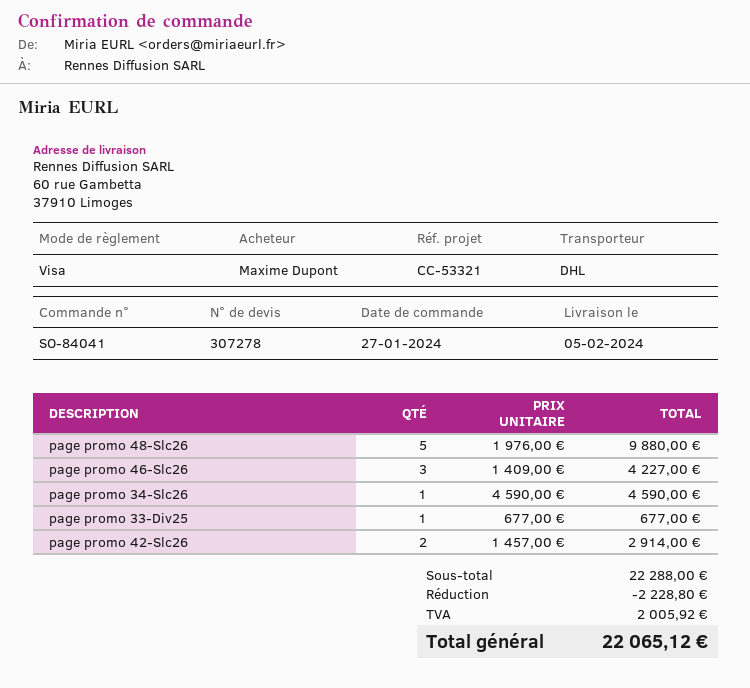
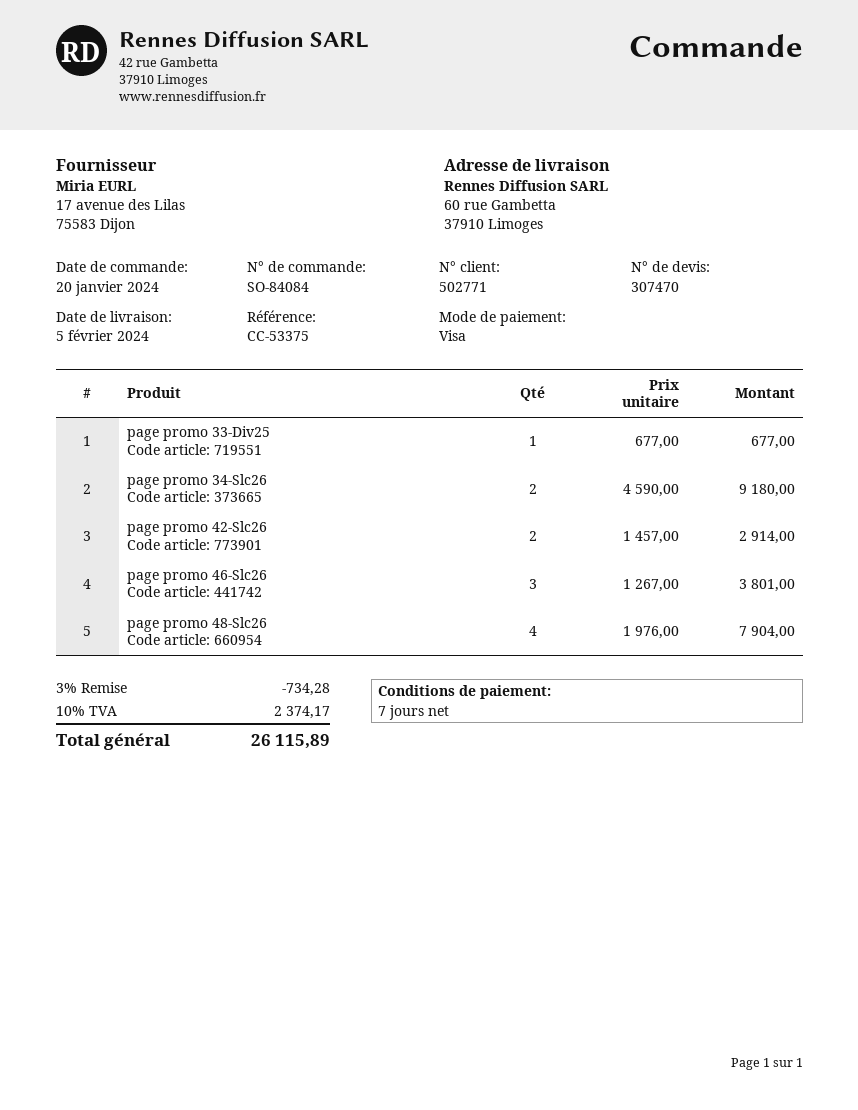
quote number: 307278 -> 307470
order number: SO-84041 -> SO-84084
order date: 2024-01-27 -> 2024-01-20
reference: CC-53321 -> CC-53375
page promo 48-Slc26: 5 x 1976.00 = 9880.00 -> 4 x 1976.00 = 7904.00
page promo 46-Slc26: 3 x 1409.00 = 4227.00 -> 3 x 1267.00 = 3801.00
page promo 34-Slc26: 1 x 4590.00 = 4590.00 -> 2 x 4590.00 = 9180.00
discount: 2228.80 -> 734.28
tax: 2005.92 -> 2374.17
total: 22065.12 -> 26115.89

